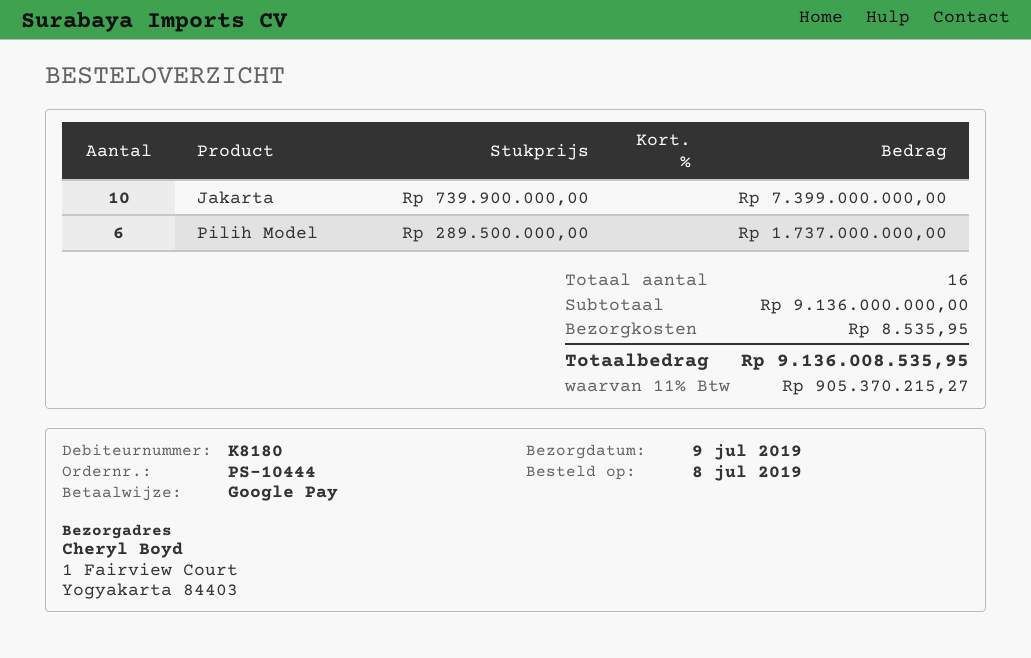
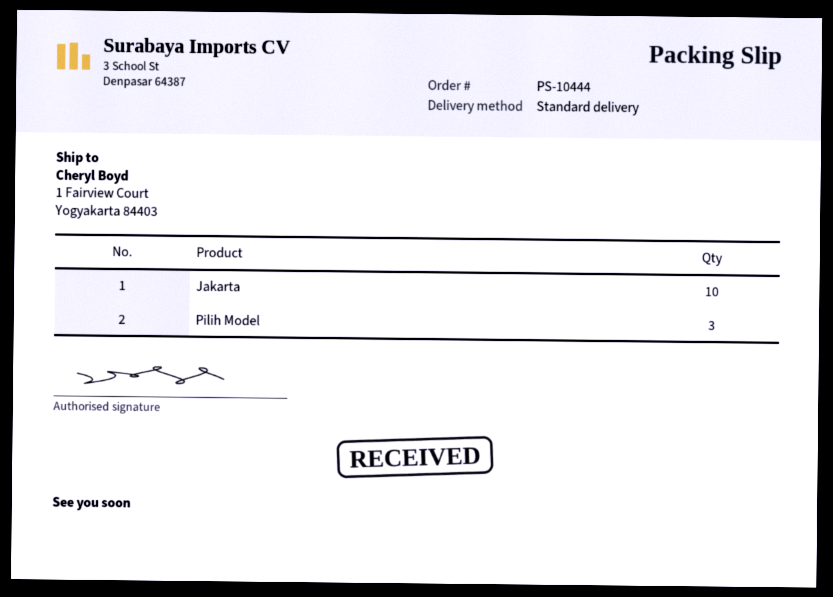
Pilih Model: 6 -> 3

